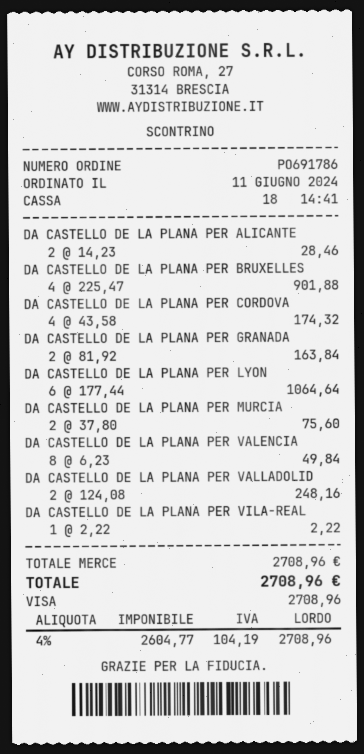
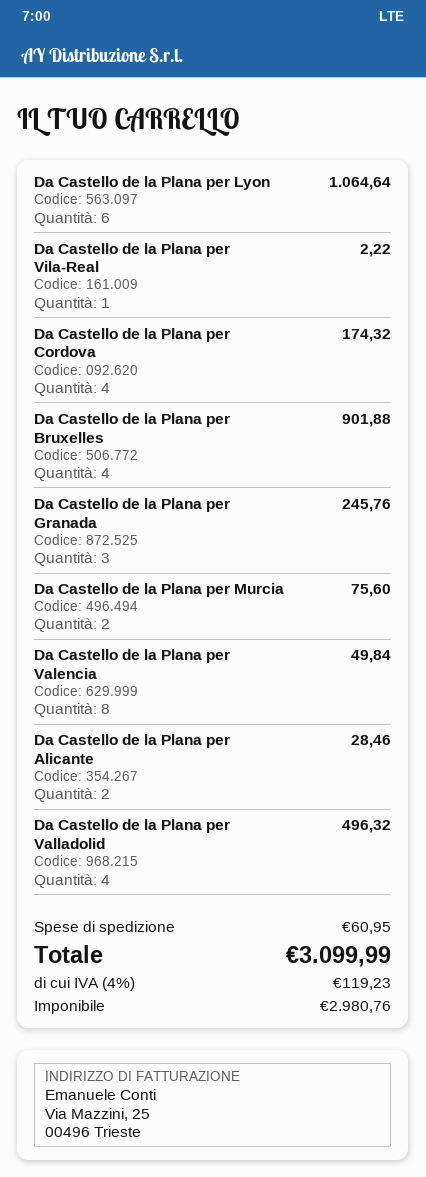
DA CASTELLO DE LA PLANA PER GRANADA: 2 for 163.84 -> 3 for 245.76
DA CASTELLO DE LA PLANA PER VALLADOLID: 2 for 248.16 -> 4 for 496.32
shipping: none -> 60.95
net: 2604.77 -> 2980.76
tax: 4% = 104.19 -> 4% = 119.23
total: 2708.96 -> 3099.99

